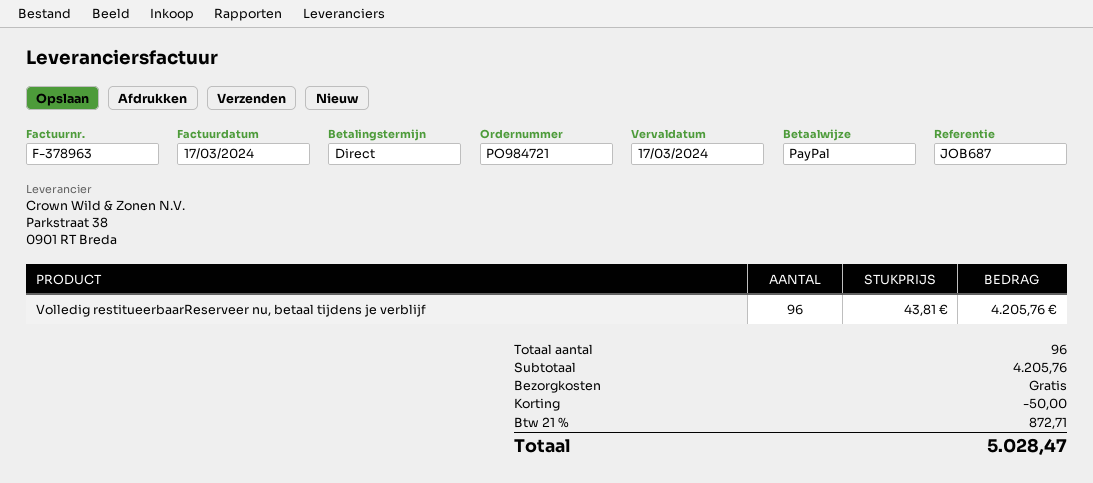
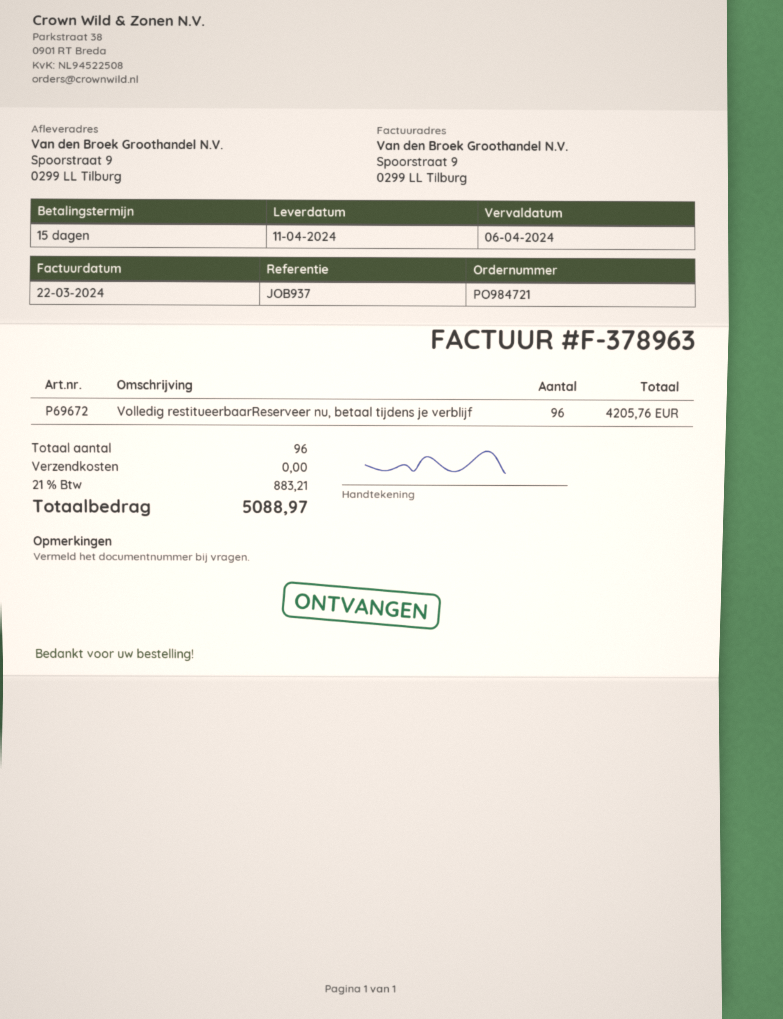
invoice date: 2024-03-17 -> 2024-03-22
payment terms: on receipt -> 15 days
due date: 2024-03-17 -> 2024-04-06
reference: JOB687 -> JOB937
discount: 50.00 -> none
tax: 21% = 872.71 -> 21% = 883.21
total: 5028.47 -> 5088.97

